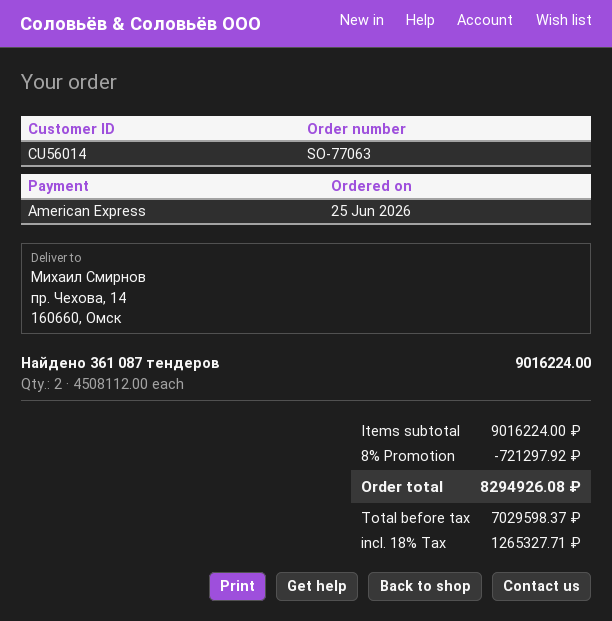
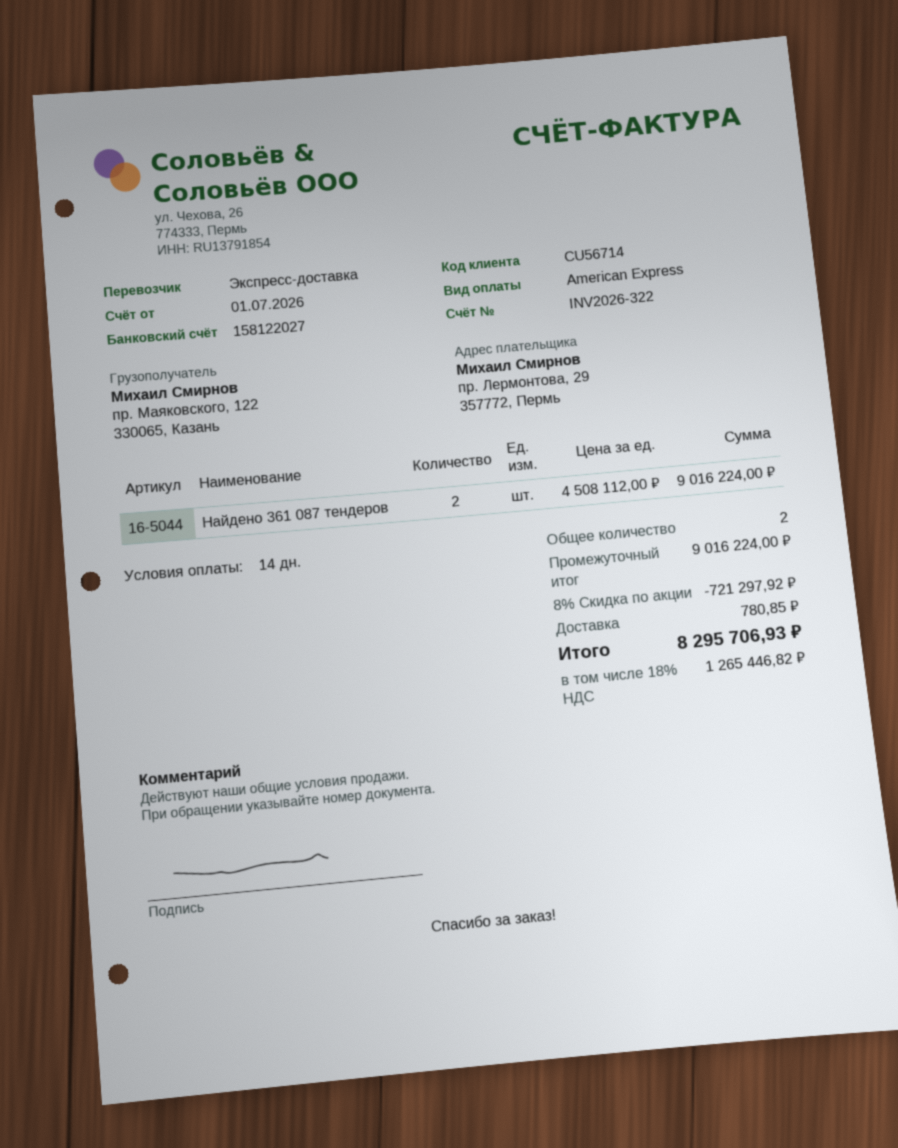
customer number: CU56014 -> CU56714
ship to: пр. Чехова, 14, 160660, Омск -> пр. Маяковского, 122, 330065, Казань
shipping: none -> 780.85
tax: 18% = 1265327.71 -> 18% = 1265446.82
total: 8294926.08 -> 8295706.93

